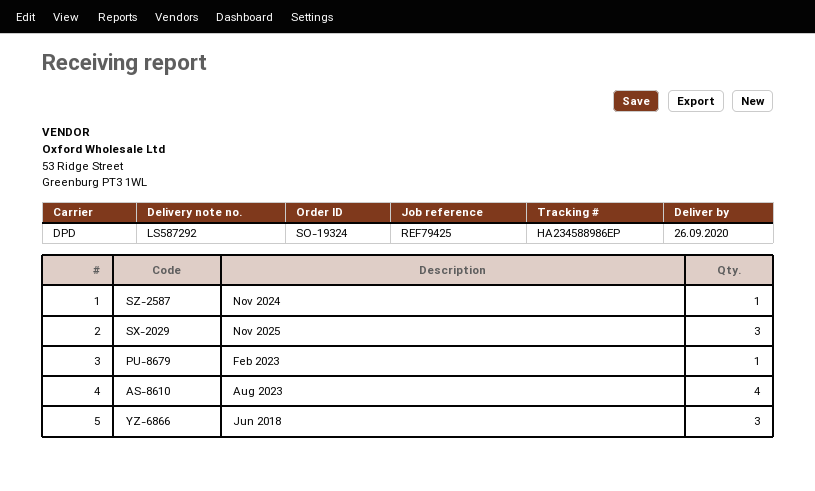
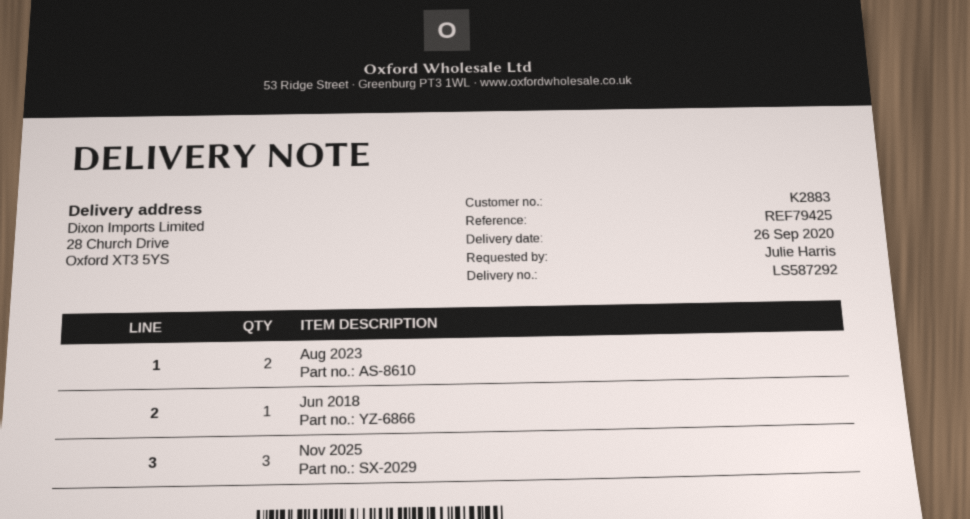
Nov 2024: 1 -> none
Feb 2023: 1 -> none
Aug 2023: 4 -> 2
Jun 2018: 3 -> 1

